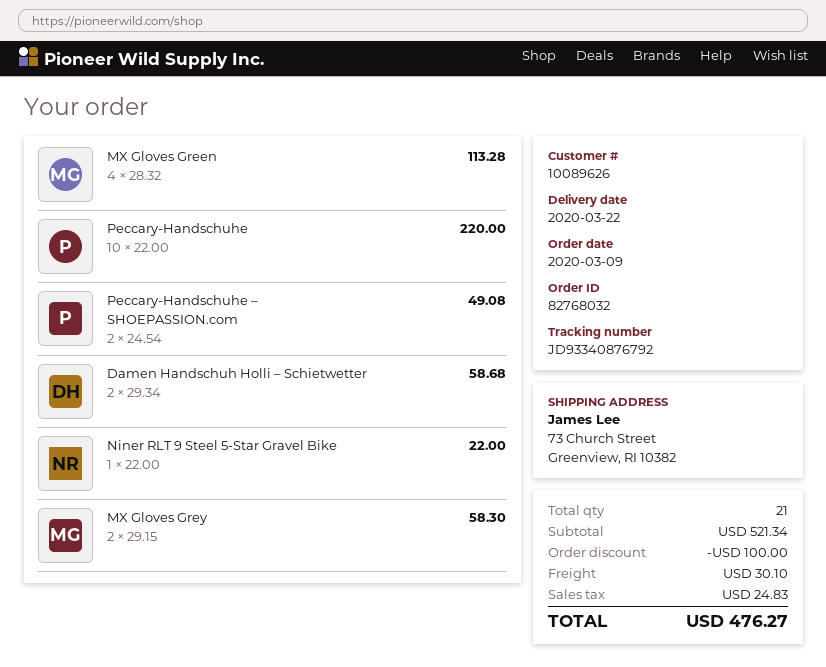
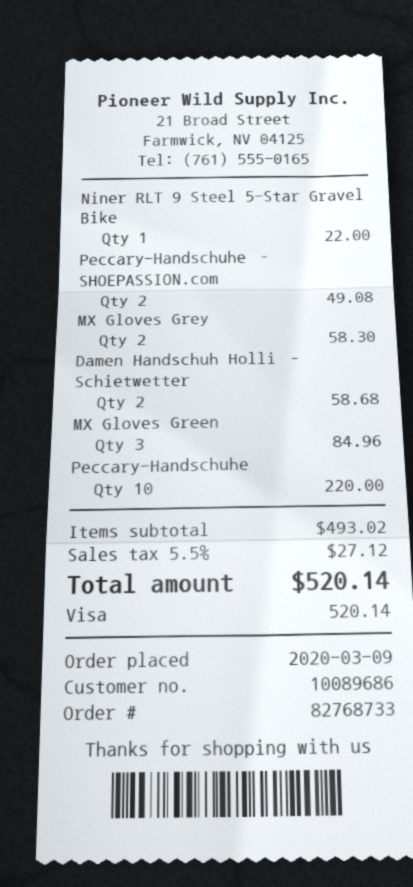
order number: 82768032 -> 82768733
customer number: 10089626 -> 10089686
MX Gloves Green: 4 for 113.28 -> 3 for 84.96
subtotal: 521.34 -> 493.02
discount: 100.00 -> none
shipping: 30.10 -> none
tax: 24.83 -> 27.12
total: 476.27 -> 520.14

